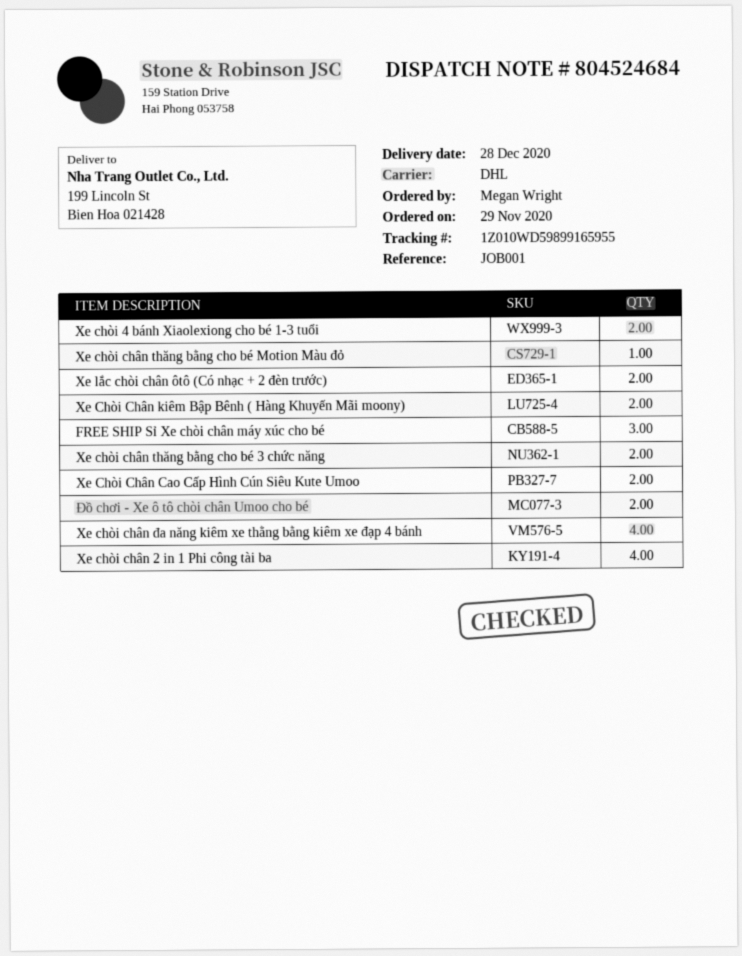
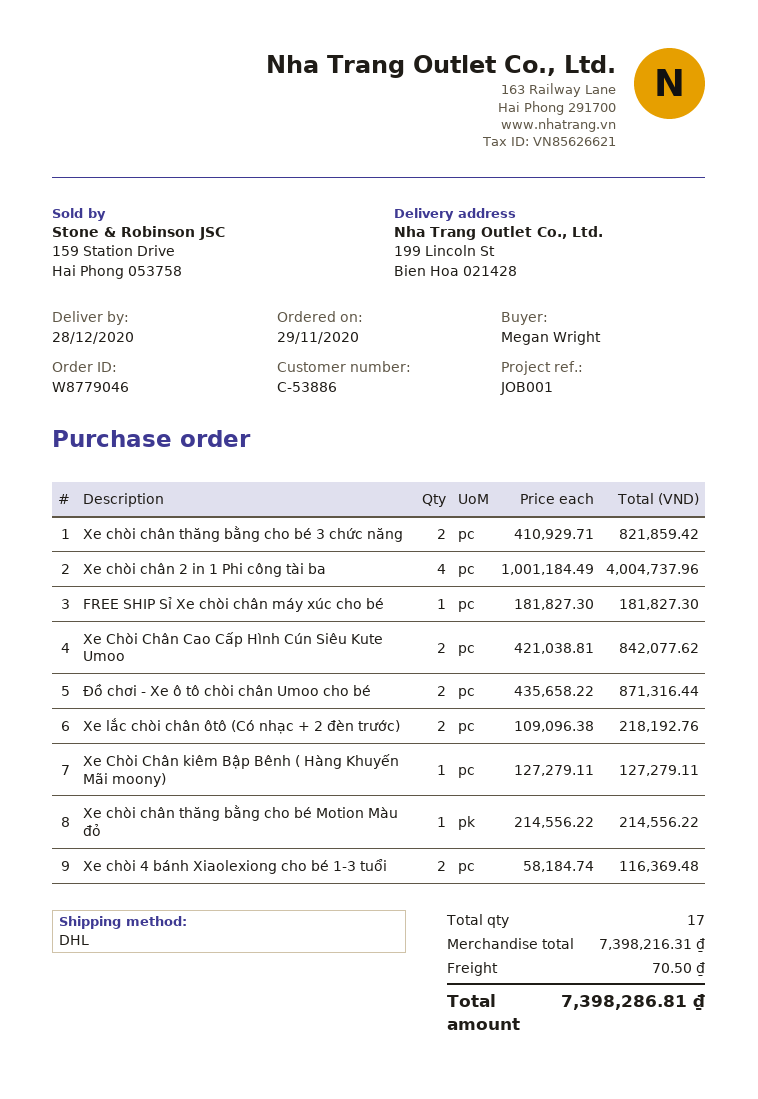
Xe Chòi Chân kiêm Bập Bênh ( Hàng Khuyến Mãi moony): 2 -> 1
FREE SHIP Sỉ Xe chòi chân máy xúc cho bé: 3 -> 1
Xe chòi chân đa năng kiêm xe thằng bằng kiêm xe đạp 4 bánh: 4 -> none

